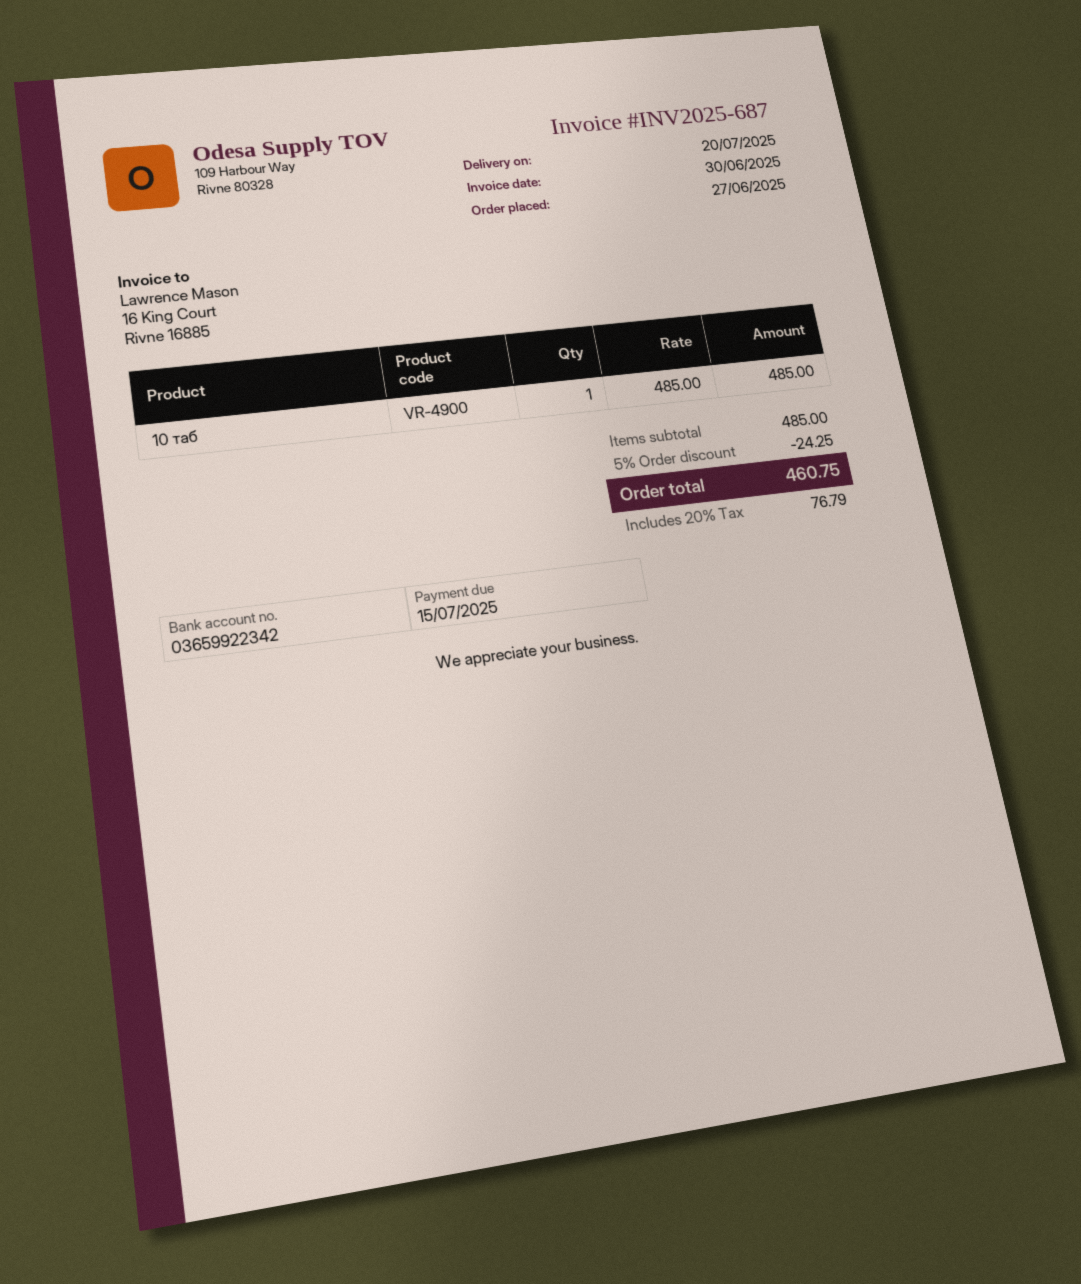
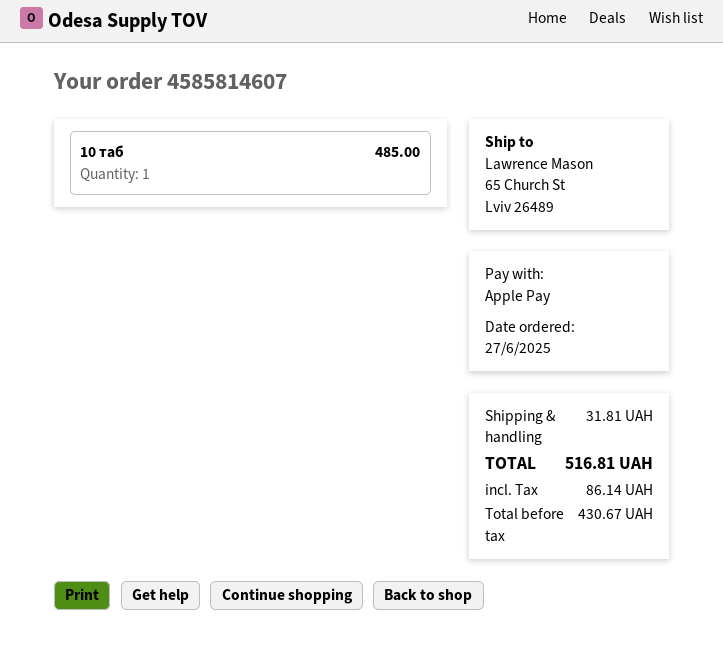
discount: 5% = 24.25 -> none
shipping: none -> 31.81
tax: 76.79 -> 86.14
total: 460.75 -> 516.81

